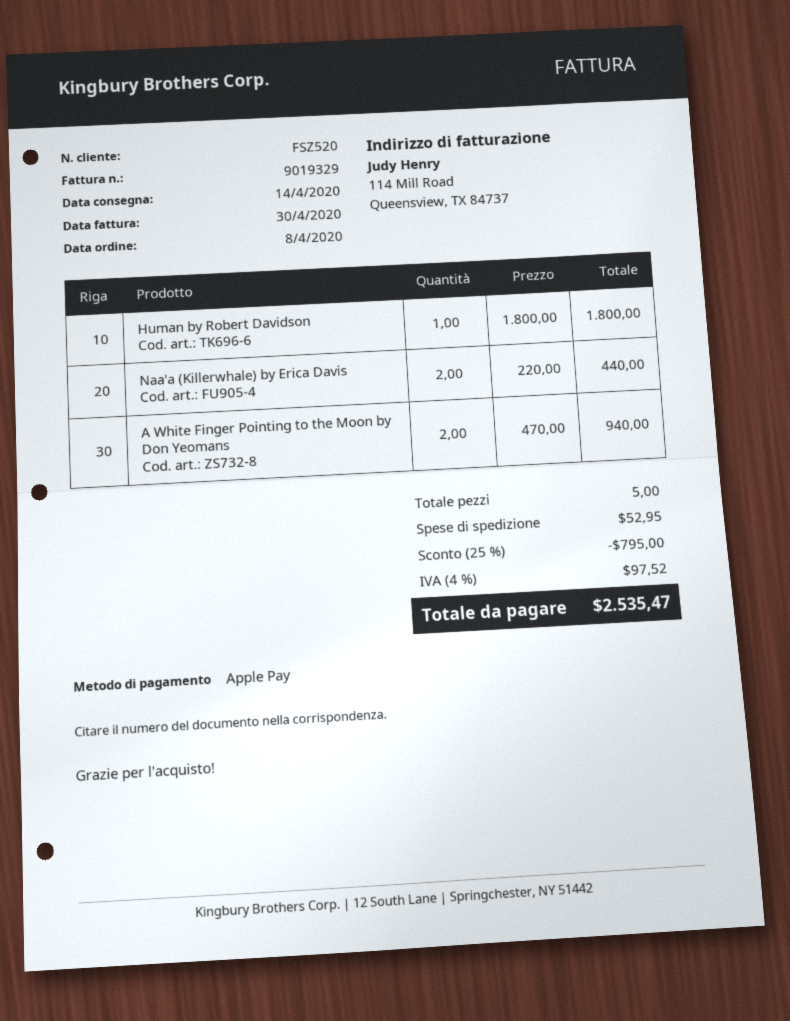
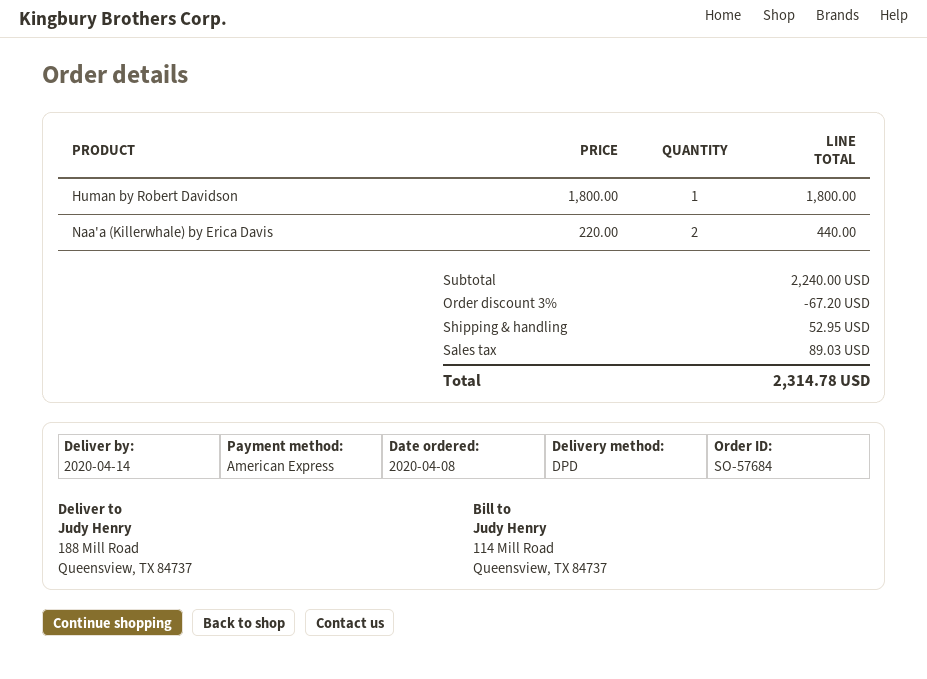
payment method: Apple Pay -> American Express
A White Finger Pointing to the Moon by Don Yeomans: 2 x 470.00 = 940.00 -> none
discount: 25% = 795.00 -> 3% = 67.20
tax: 97.52 -> 89.03
total: 2535.47 -> 2314.78

